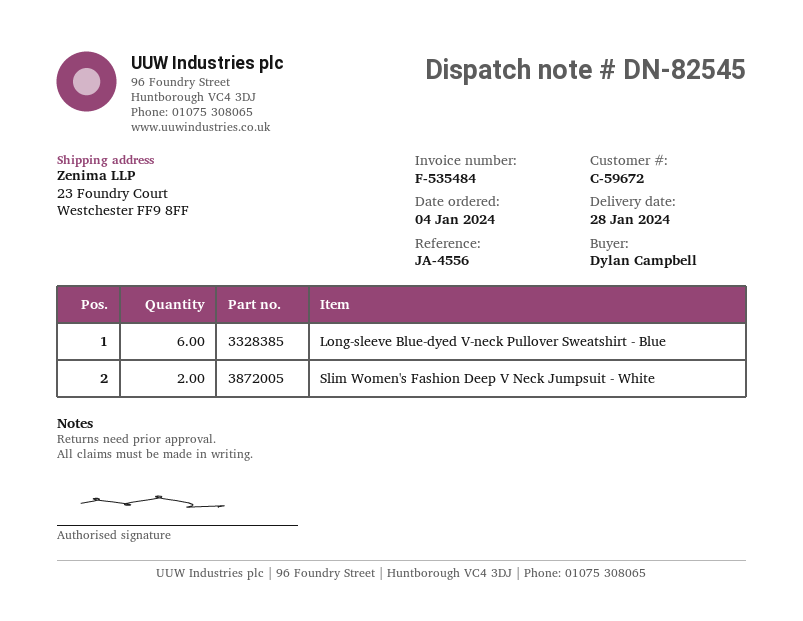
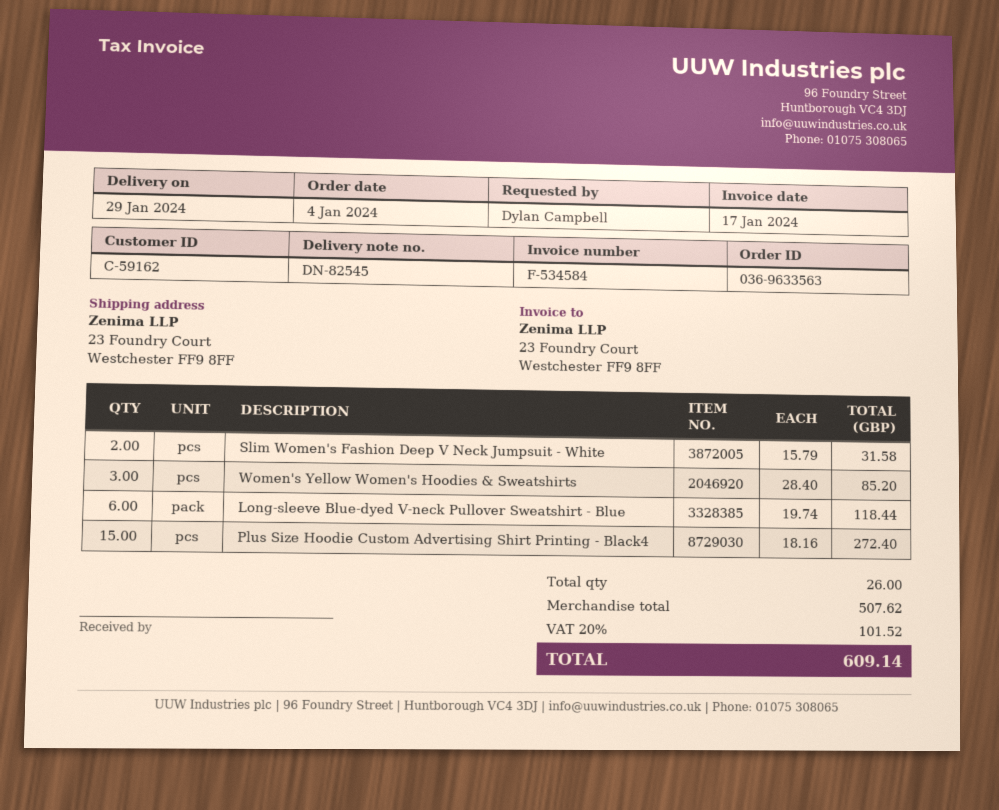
delivery date: 2024-01-28 -> 2024-01-29
invoice number: F-535484 -> F-534584
customer number: C-59672 -> C-59162
Women's Yellow Women's Hoodies & Sweatshirts: none -> 3
Plus Size Hoodie Custom Advertising Shirt Printing - Black4: none -> 15

